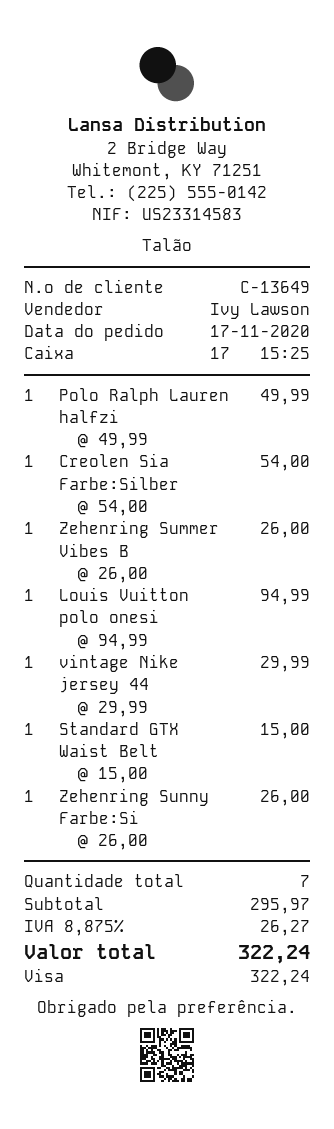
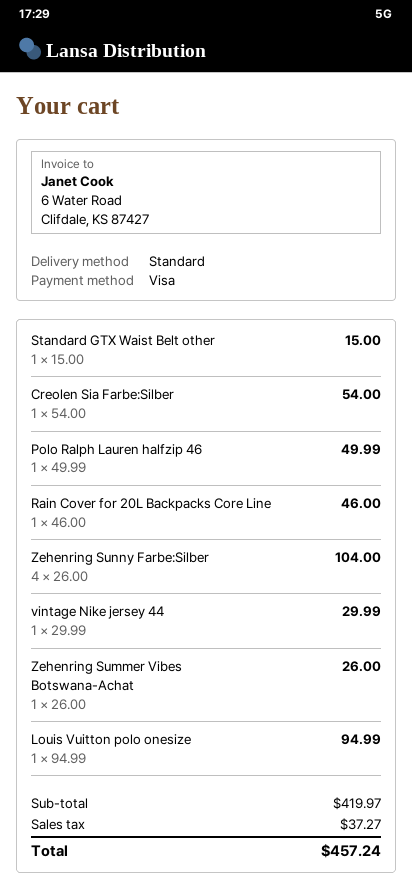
Zehenring Sunny Farbe:Si: 1 x 26.00 = 26.00 -> 4 x 26.00 = 104.00
Rain Cover for 20L Backpacks Core Line: none -> 1 x 46.00 = 46.00
subtotal: 295.97 -> 419.97
tax: 26.27 -> 37.27
total: 322.24 -> 457.24

